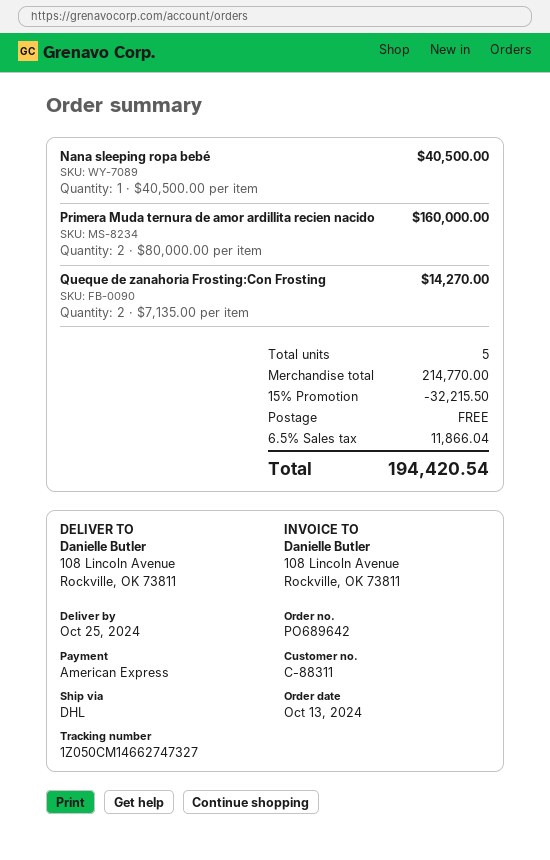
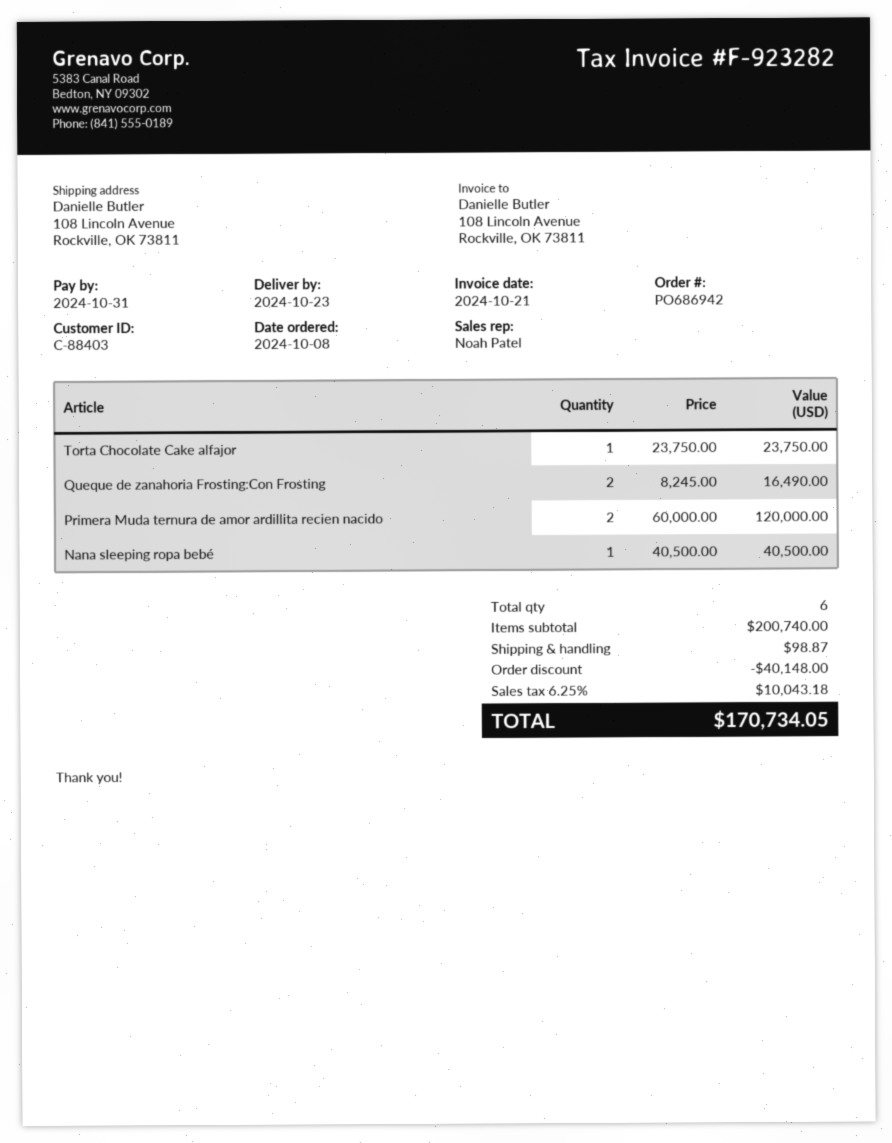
order number: PO689642 -> PO686942
order date: 2024-10-13 -> 2024-10-08
delivery date: 2024-10-25 -> 2024-10-23
customer number: C-88311 -> C-88403
Primera Muda ternura de amor ardillita recien nacido: 2 x 80000.00 = 160000.00 -> 2 x 60000.00 = 120000.00
Queque de zanahoria Frosting:Con Frosting: 2 x 7135.00 = 14270.00 -> 2 x 8245.00 = 16490.00
Torta Chocolate Cake alfajor: none -> 1 x 23750.00 = 23750.00
total quantity: 5 -> 6
subtotal: 214770.00 -> 200740.00
discount: 32215.50 -> 40148.00
shipping: 0.00 -> 98.87
tax: 6.5% = 11866.04 -> 6.25% = 10043.18
total: 194420.54 -> 170734.05

